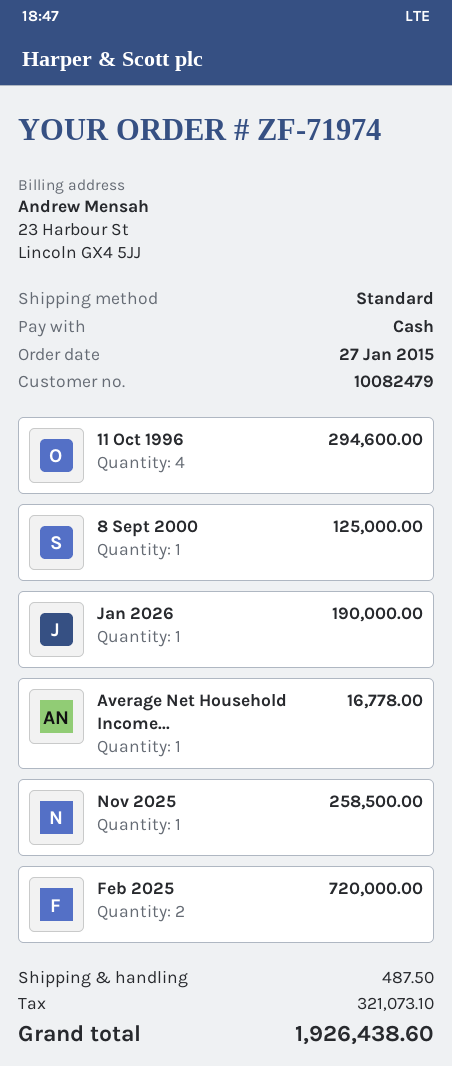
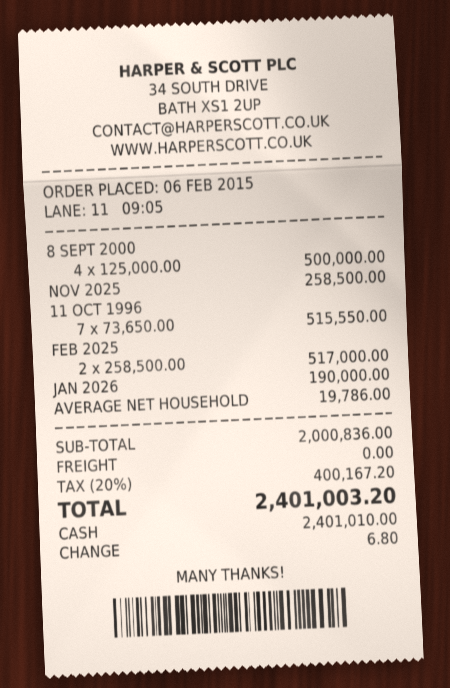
order date: 2015-01-27 -> 2015-02-06
11 Oct 1996: 4 for 294600.00 -> 7 for 515550.00
8 Sept 2000: 1 for 125000.00 -> 4 for 500000.00
Average Net Household Income...: 1 for 16778.00 -> 1 for 19786.00
Feb 2025: 2 for 720000.00 -> 2 for 517000.00
shipping: 487.50 -> 0.00
tax: 321073.10 -> 400167.20
total: 1926438.60 -> 2401003.20

